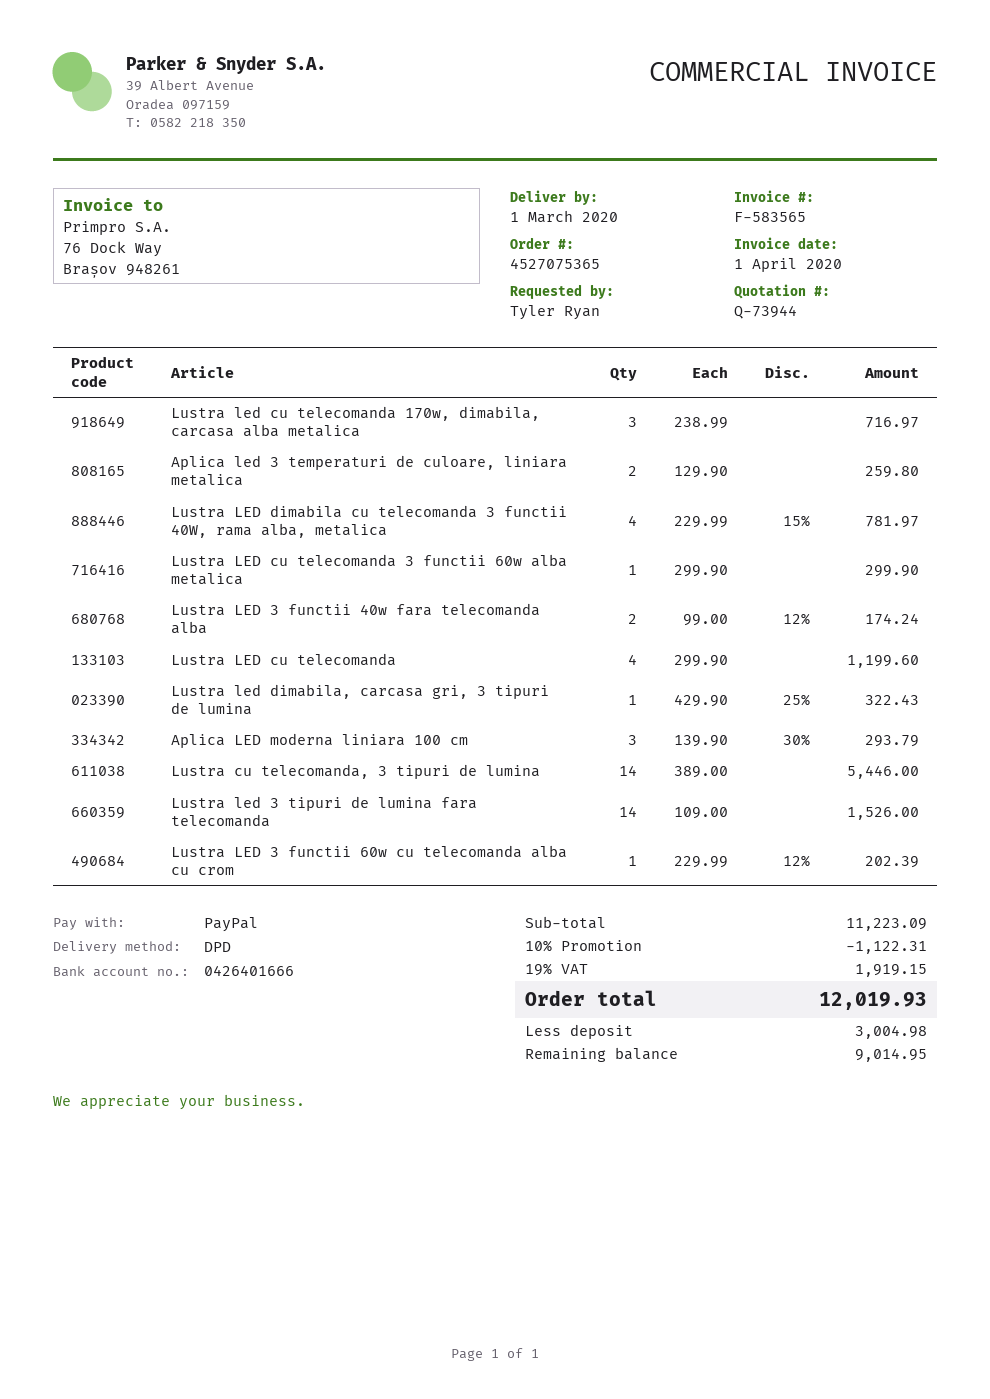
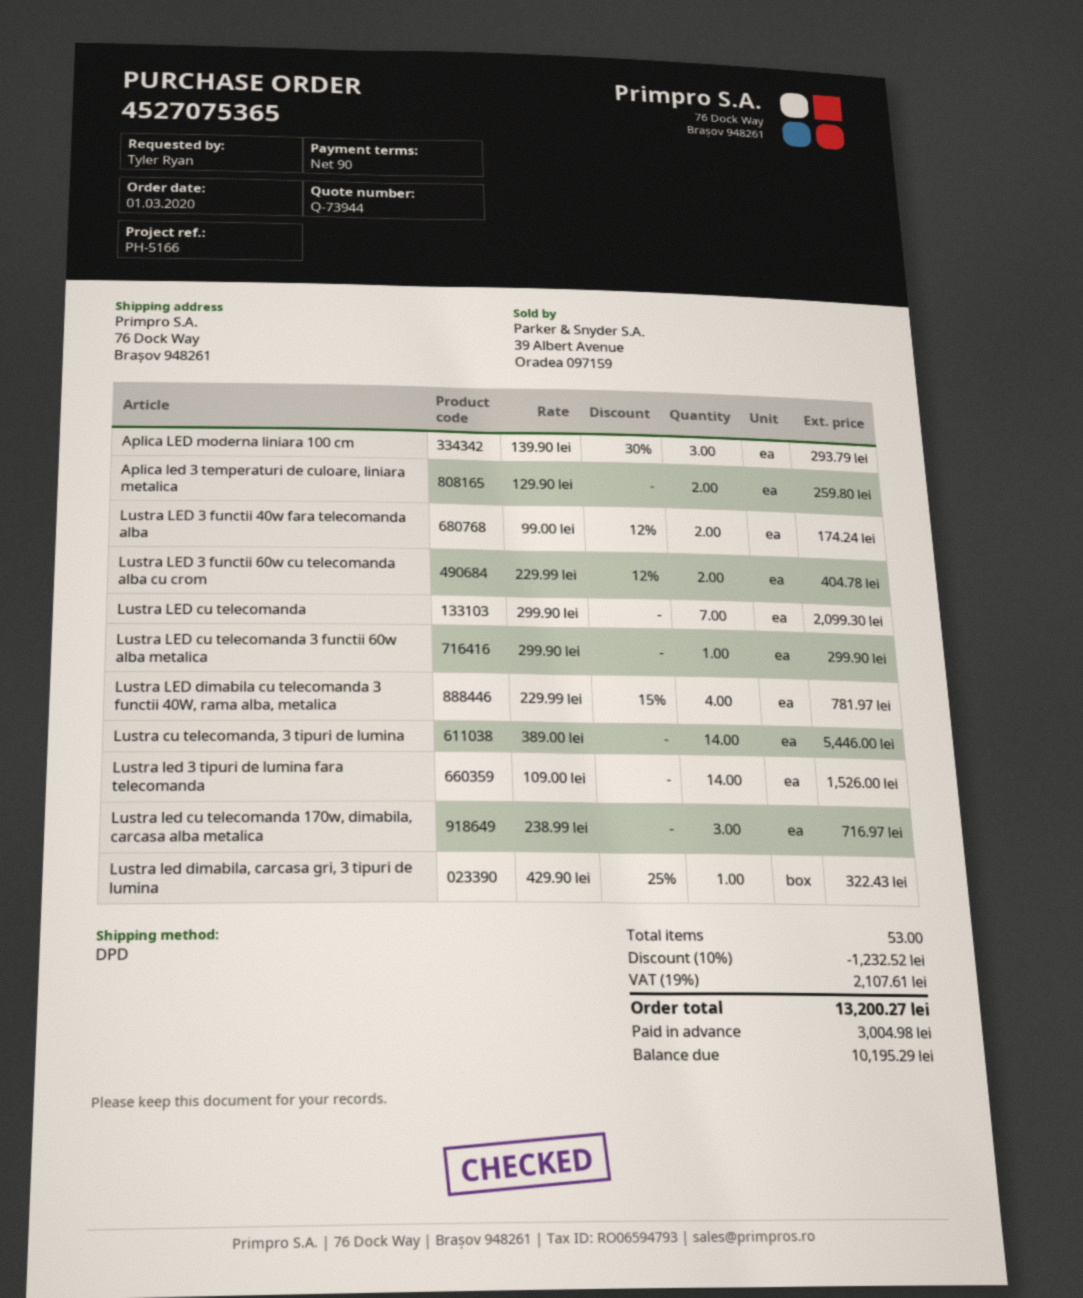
Lustra LED cu telecomanda: 4 x 299.90 = 1199.60 -> 7 x 299.90 = 2099.30
Lustra LED 3 functii 60w cu telecomanda alba cu crom: 1 x 229.99 - 12% = 202.39 -> 2 x 229.99 - 12% = 404.78
discount: 10% = 1122.31 -> 10% = 1232.52
tax: 19% = 1919.15 -> 19% = 2107.61
total: 12019.93 -> 13200.27
balance: 9014.95 -> 10195.29

